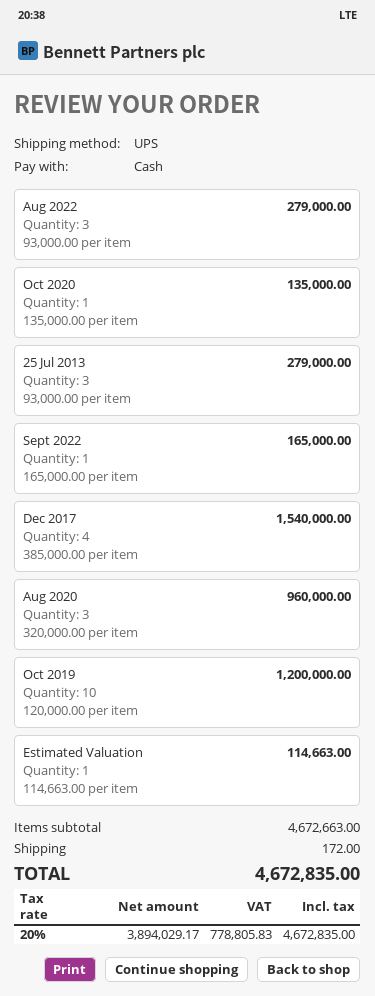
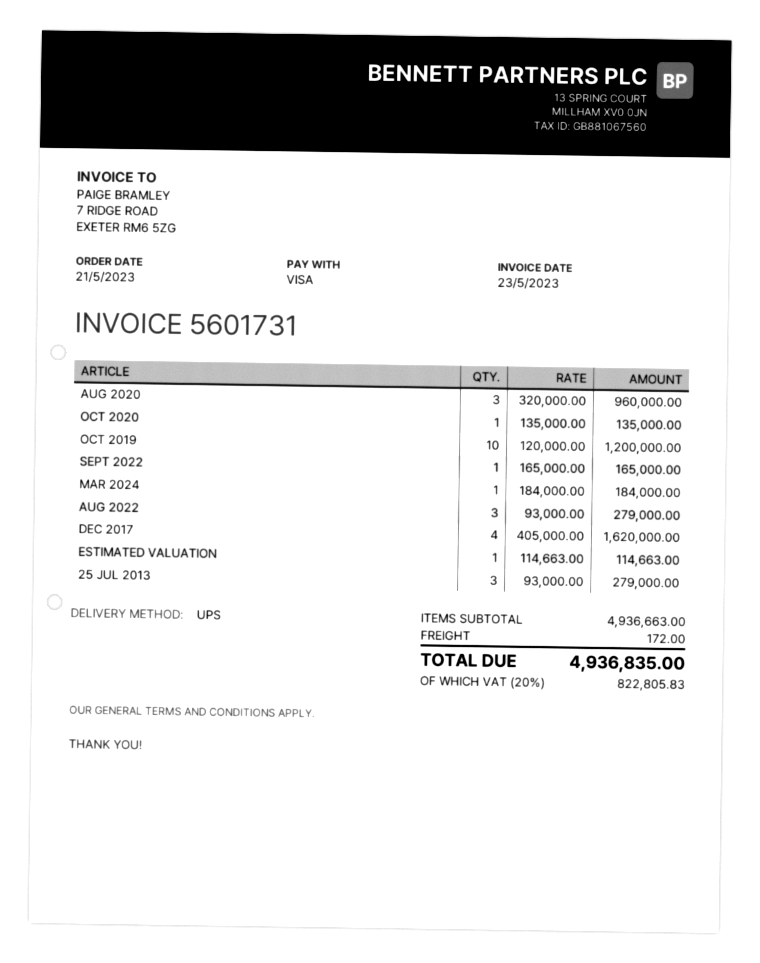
payment method: cash -> Visa
Dec 2017: 4 x 385000.00 = 1540000.00 -> 4 x 405000.00 = 1620000.00
MAR 2024: none -> 1 x 184000.00 = 184000.00
subtotal: 4672663.00 -> 4936663.00
tax: 20% = 778805.83 -> 20% = 822805.83
total: 4672835.00 -> 4936835.00

